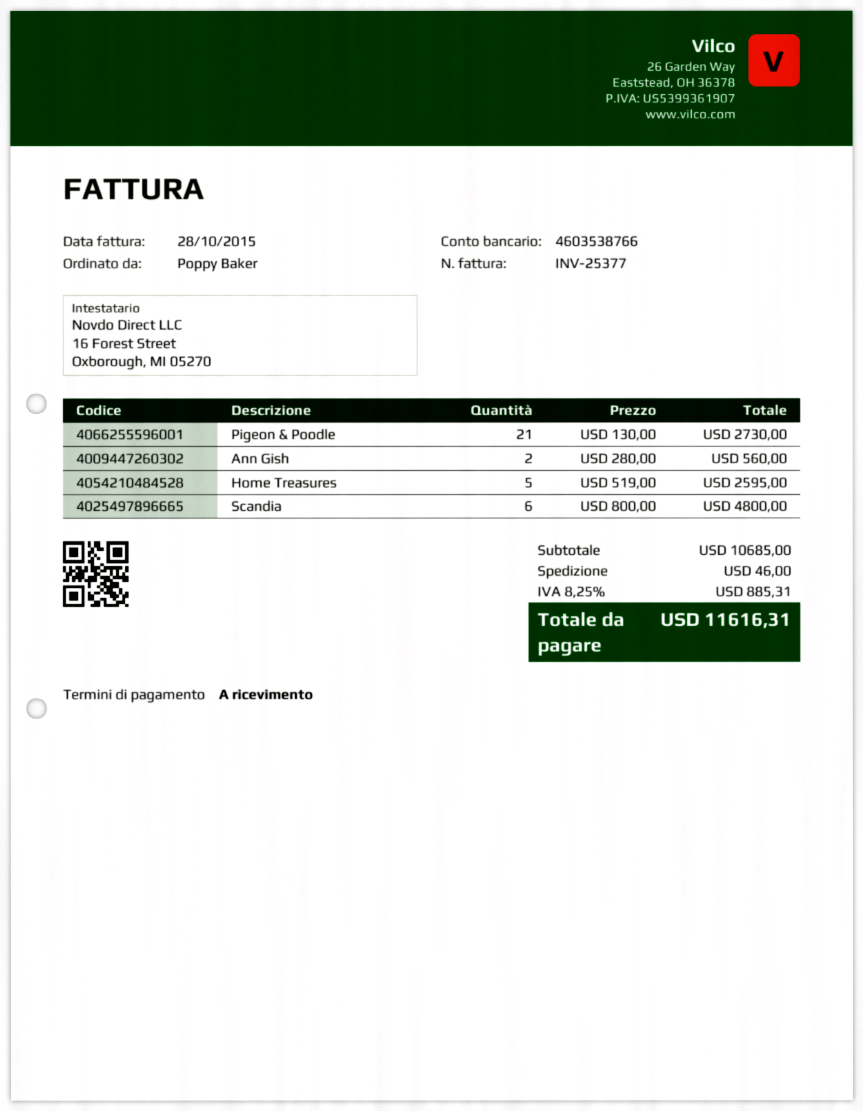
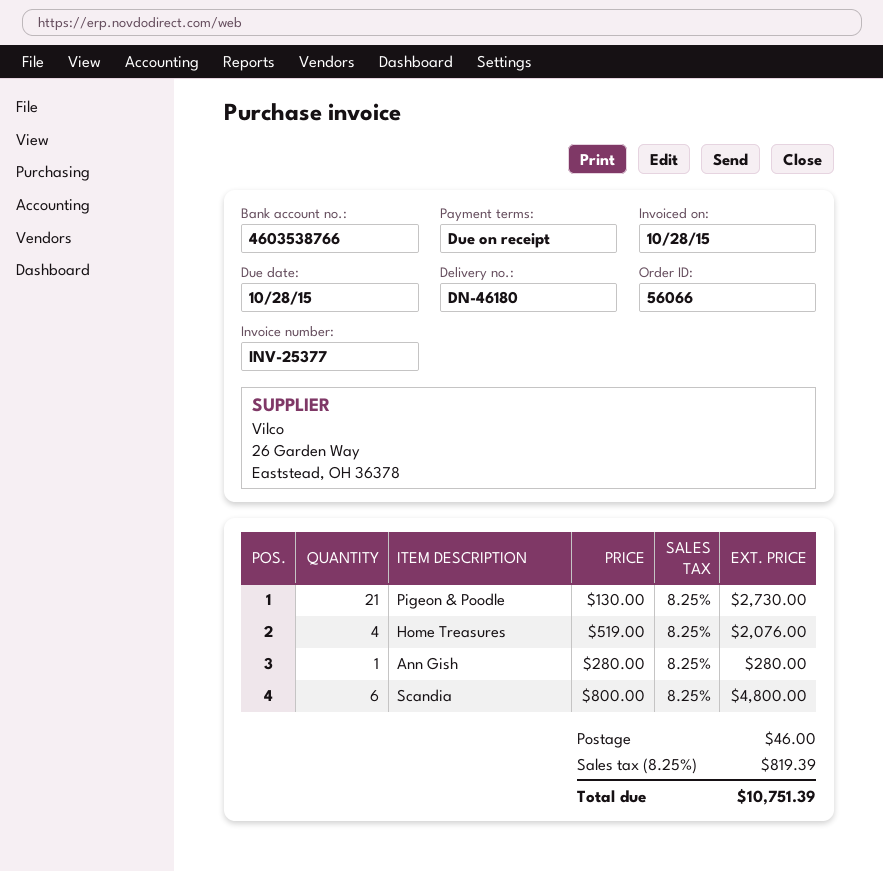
Ann Gish: 2 x 280.00 = 560.00 -> 1 x 280.00 = 280.00
Home Treasures: 5 x 519.00 = 2595.00 -> 4 x 519.00 = 2076.00
tax: 8.25% = 885.31 -> 8.25% = 819.39
total: 11616.31 -> 10751.39

